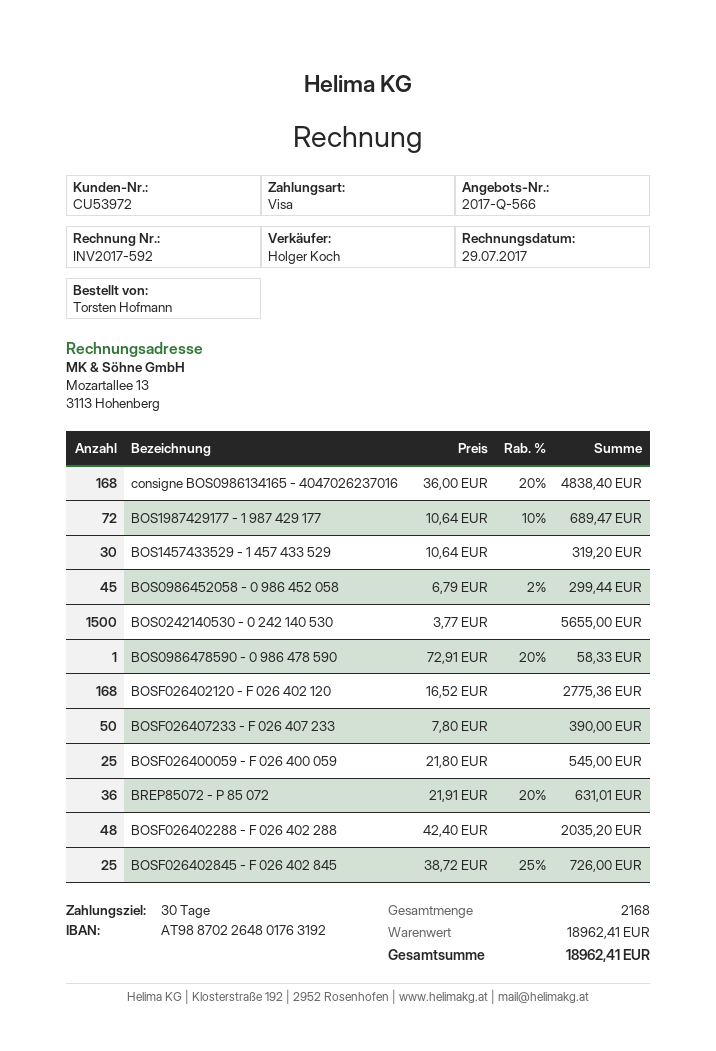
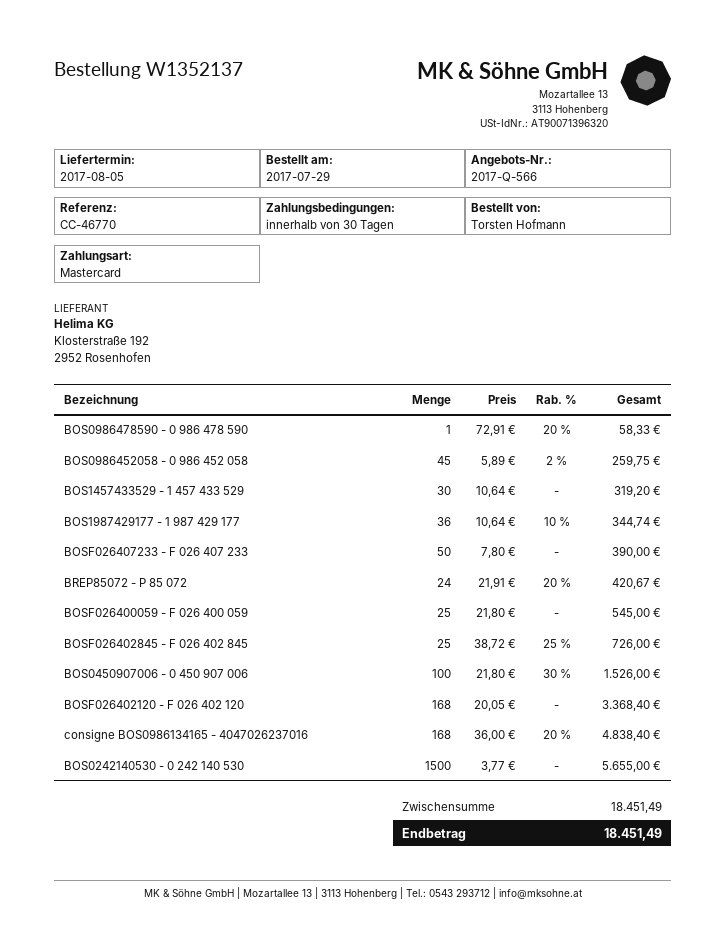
payment method: Visa -> Mastercard
BOS1987429177 - 1 987 429 177: 72 x 10.64 - 10% = 689.47 -> 36 x 10.64 - 10% = 344.74
BOS0986452058 - 0 986 452 058: 45 x 6.79 - 2% = 299.44 -> 45 x 5.89 - 2% = 259.75
BOSF026402120 - F 026 402 120: 168 x 16.52 = 2775.36 -> 168 x 20.05 = 3368.40
BREP85072 - P 85 072: 36 x 21.91 - 20% = 631.01 -> 24 x 21.91 - 20% = 420.67
BOSF026402288 - F 026 402 288: 48 x 42.40 = 2035.20 -> none
BOS0450907006 - 0 450 907 006: none -> 100 x 21.80 - 30% = 1526.00
subtotal: 18962.41 -> 18451.49
total: 18962.41 -> 18451.49

